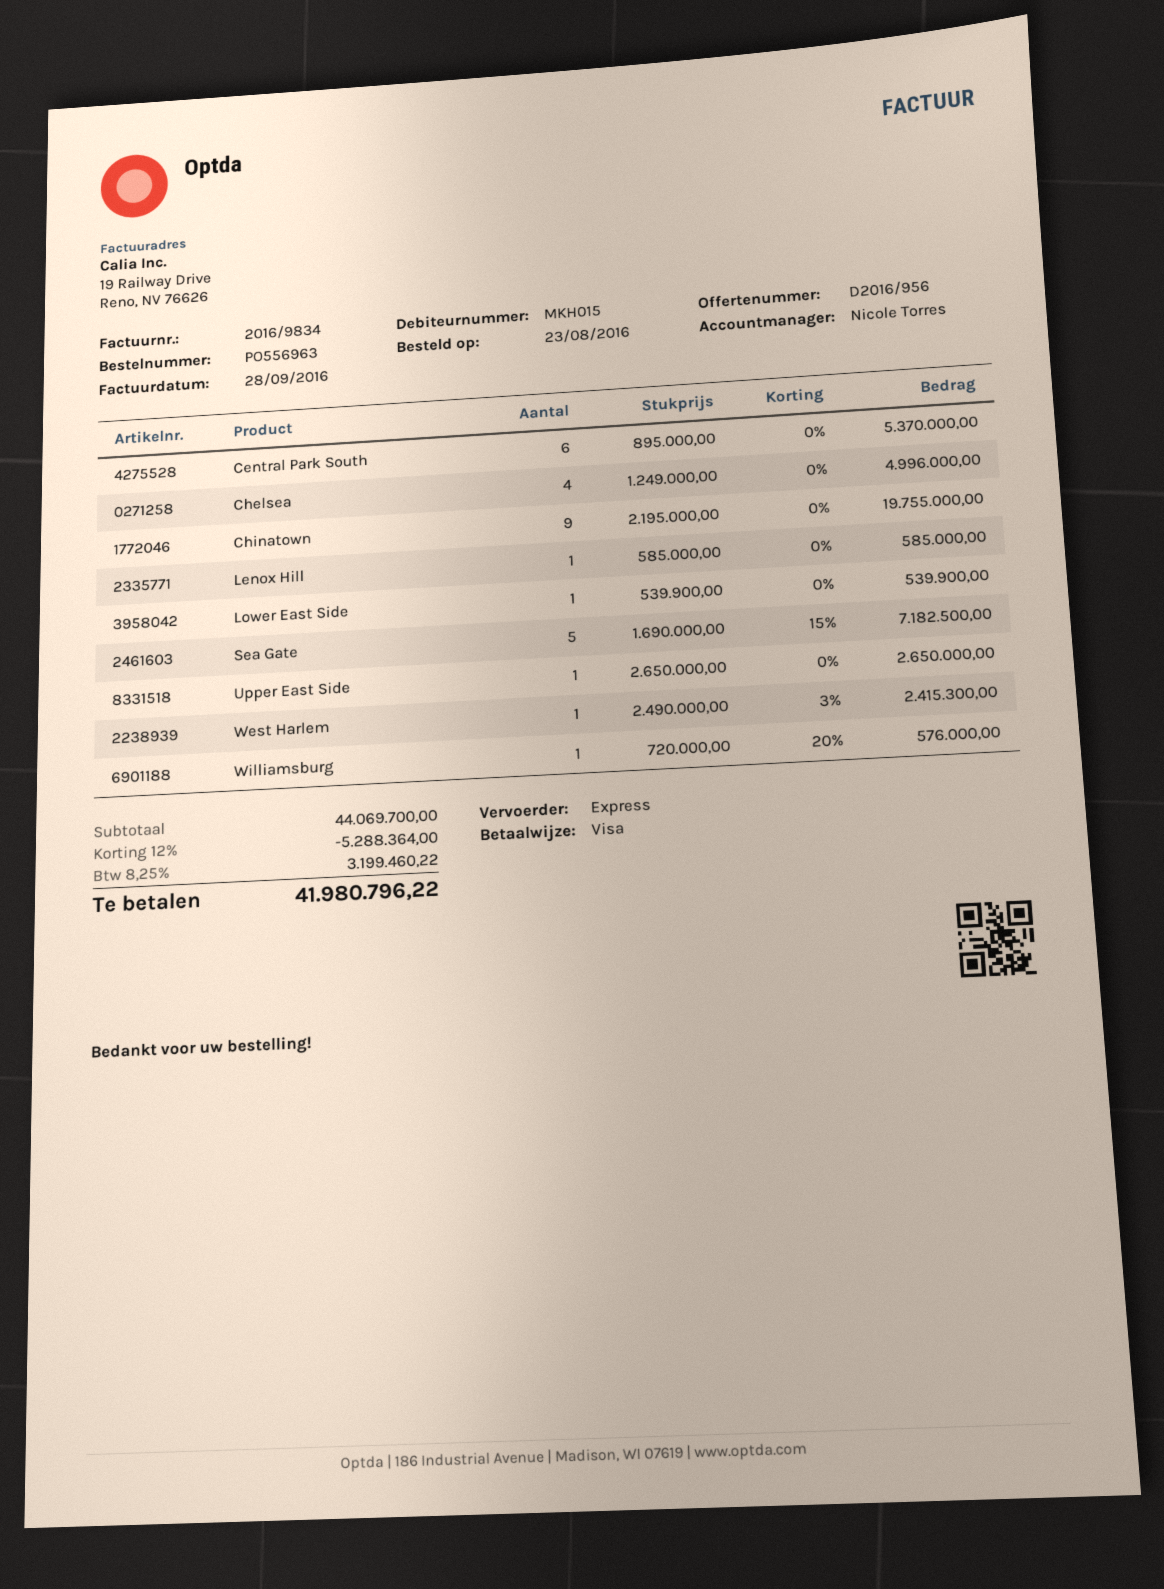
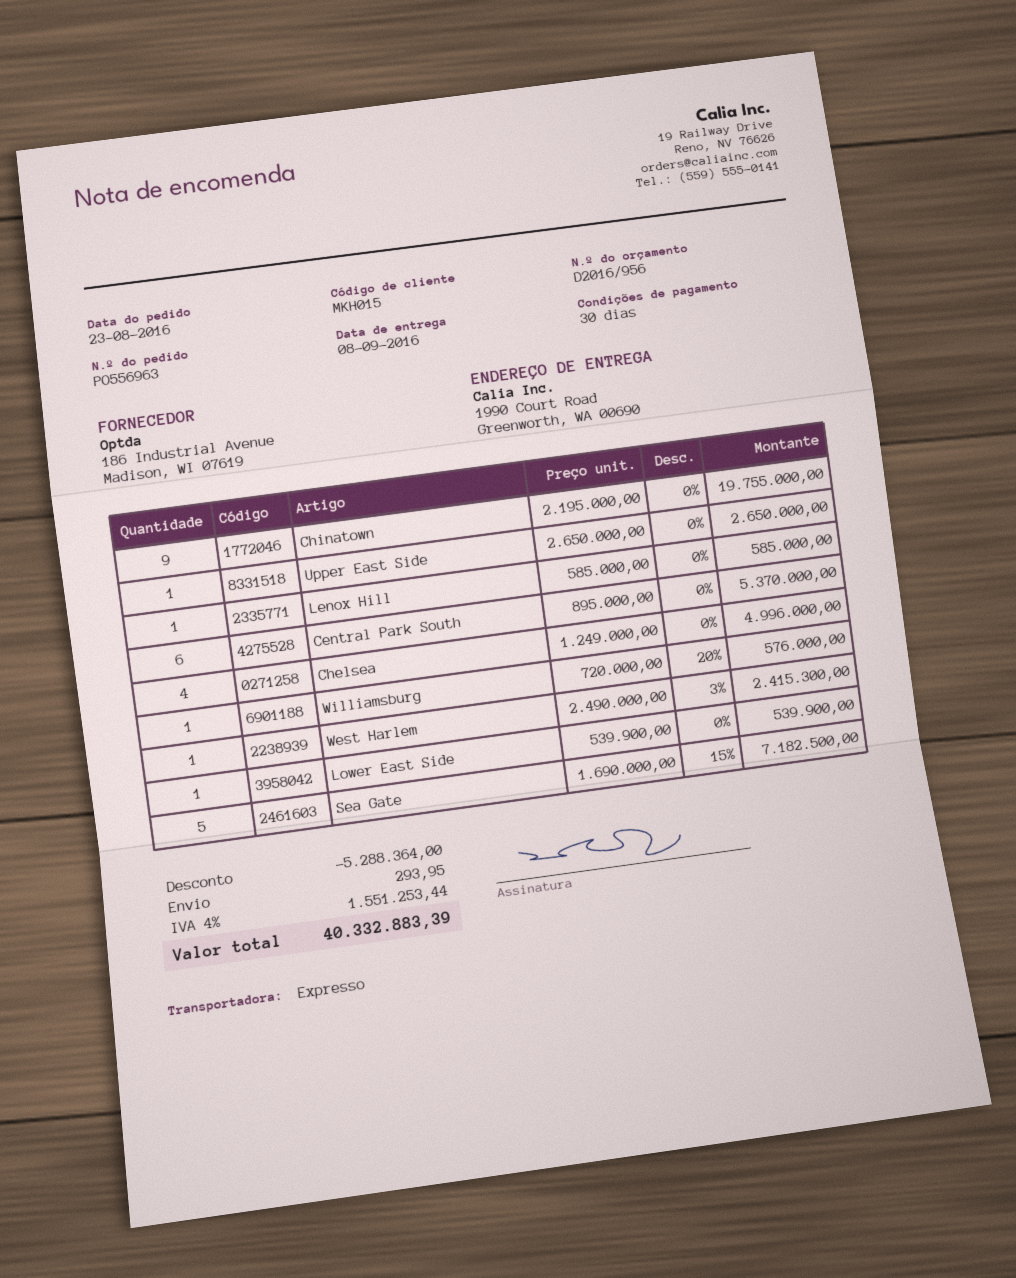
shipping: none -> 293.95
tax: 8.25% = 3199460.22 -> 4% = 1551253.44
total: 41980796.22 -> 40332883.39

